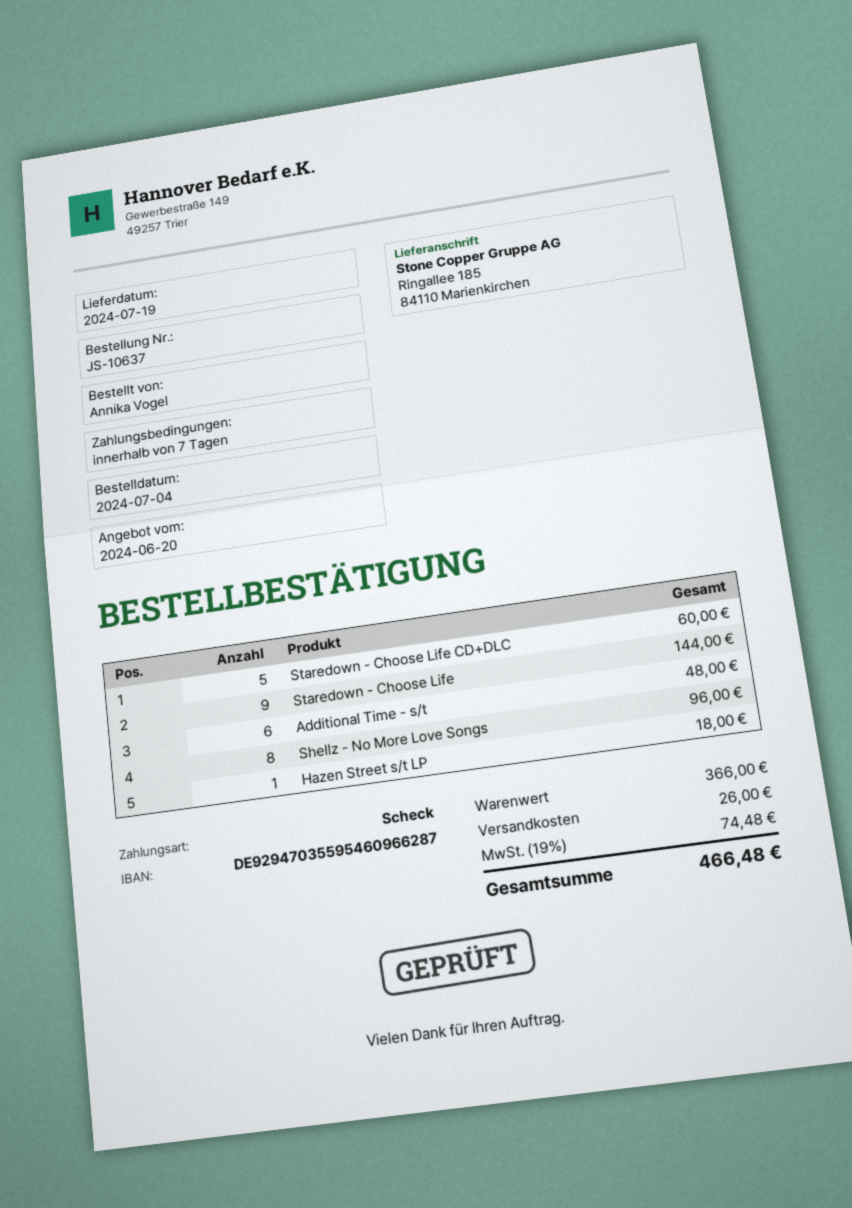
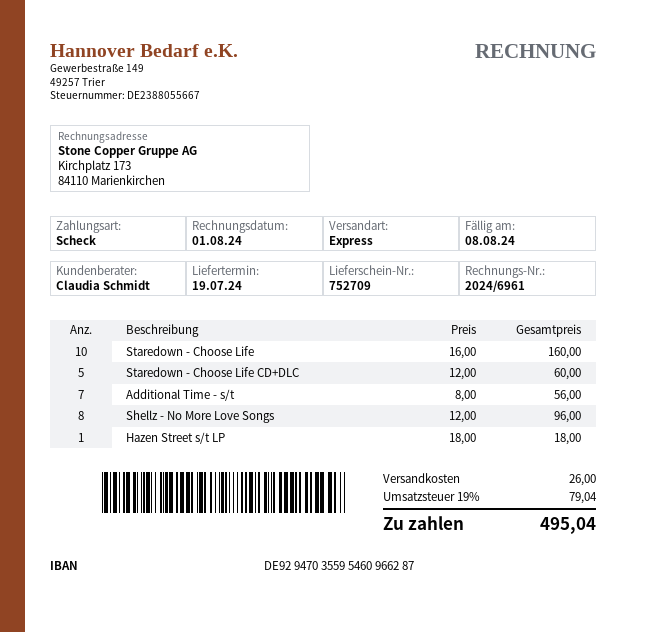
Staredown - Choose Life: 9 for 144.00 -> 10 for 160.00
Additional Time - s/t: 6 for 48.00 -> 7 for 56.00
tax: 19% = 74.48 -> 19% = 79.04
total: 466.48 -> 495.04

